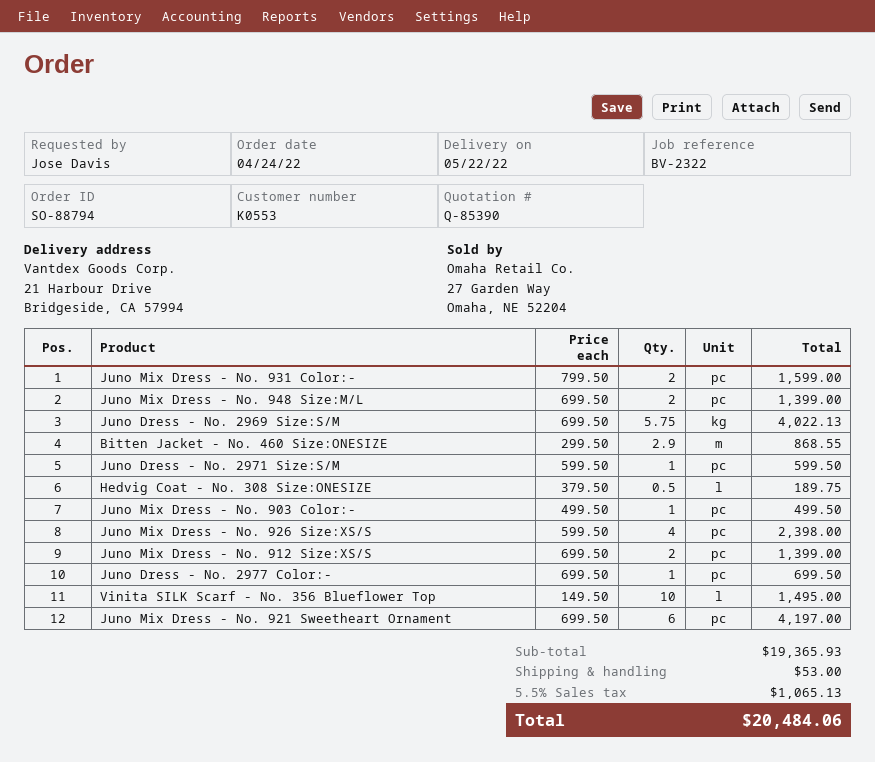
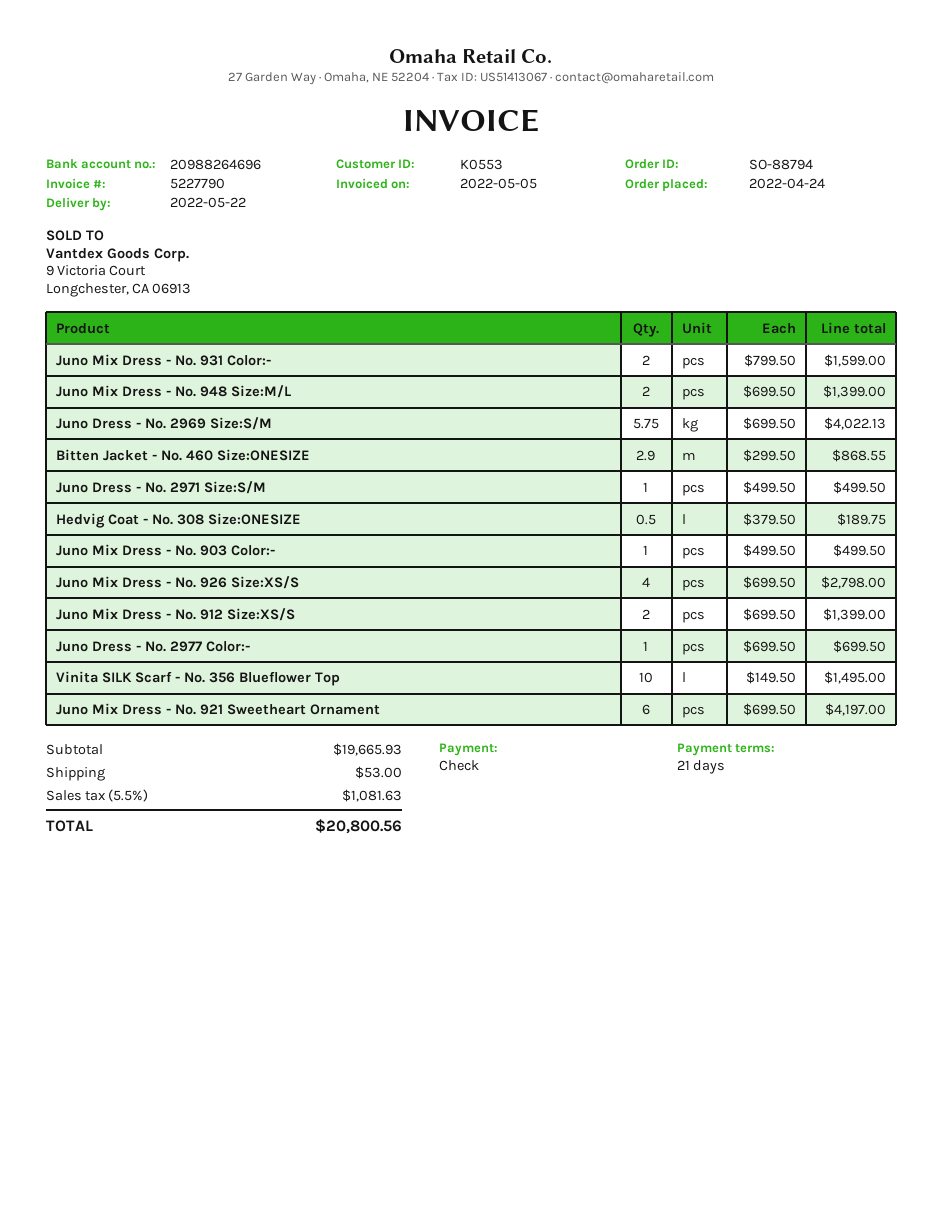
Juno Dress - No. 2971 Size:S/M: 1 x 599.50 = 599.50 -> 1 x 499.50 = 499.50
Juno Mix Dress - No. 926 Size:XS/S: 4 x 599.50 = 2398.00 -> 4 x 699.50 = 2798.00
subtotal: 19365.93 -> 19665.93
tax: 5.5% = 1065.13 -> 5.5% = 1081.63
total: 20484.06 -> 20800.56

